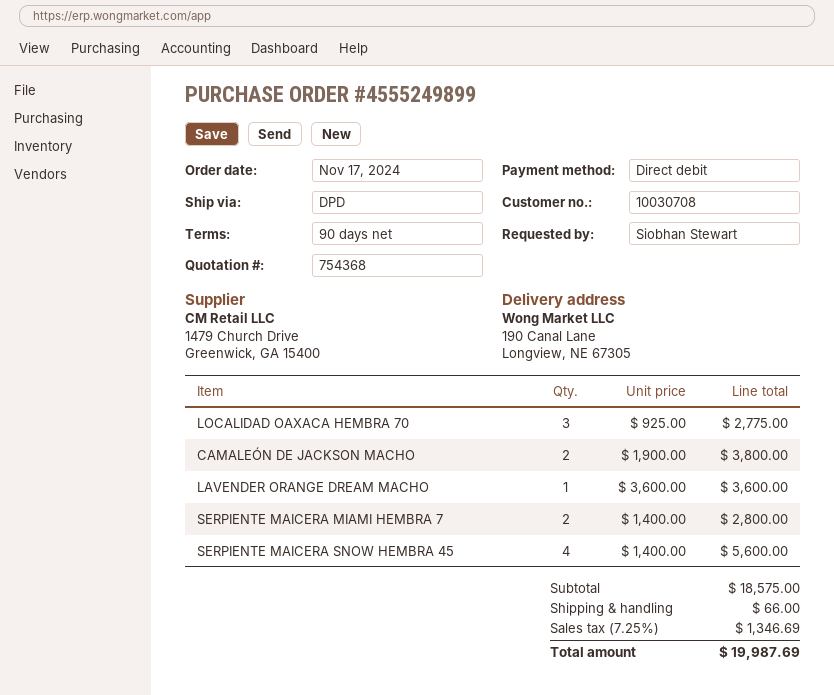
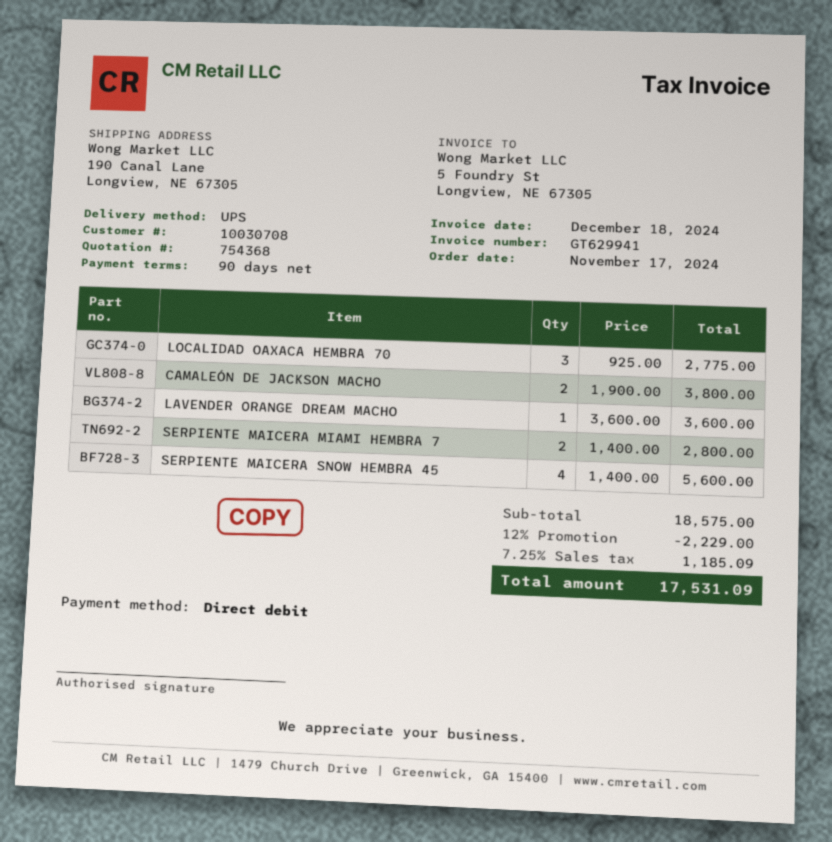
shipping method: DPD -> UPS
discount: none -> 12% = 2229.00
shipping: 66.00 -> none
tax: 7.25% = 1346.69 -> 7.25% = 1185.09
total: 19987.69 -> 17531.09

